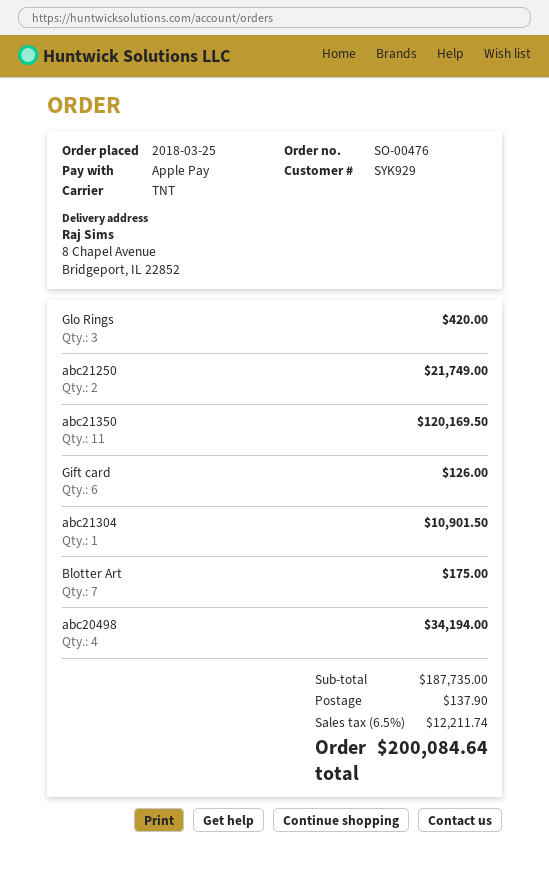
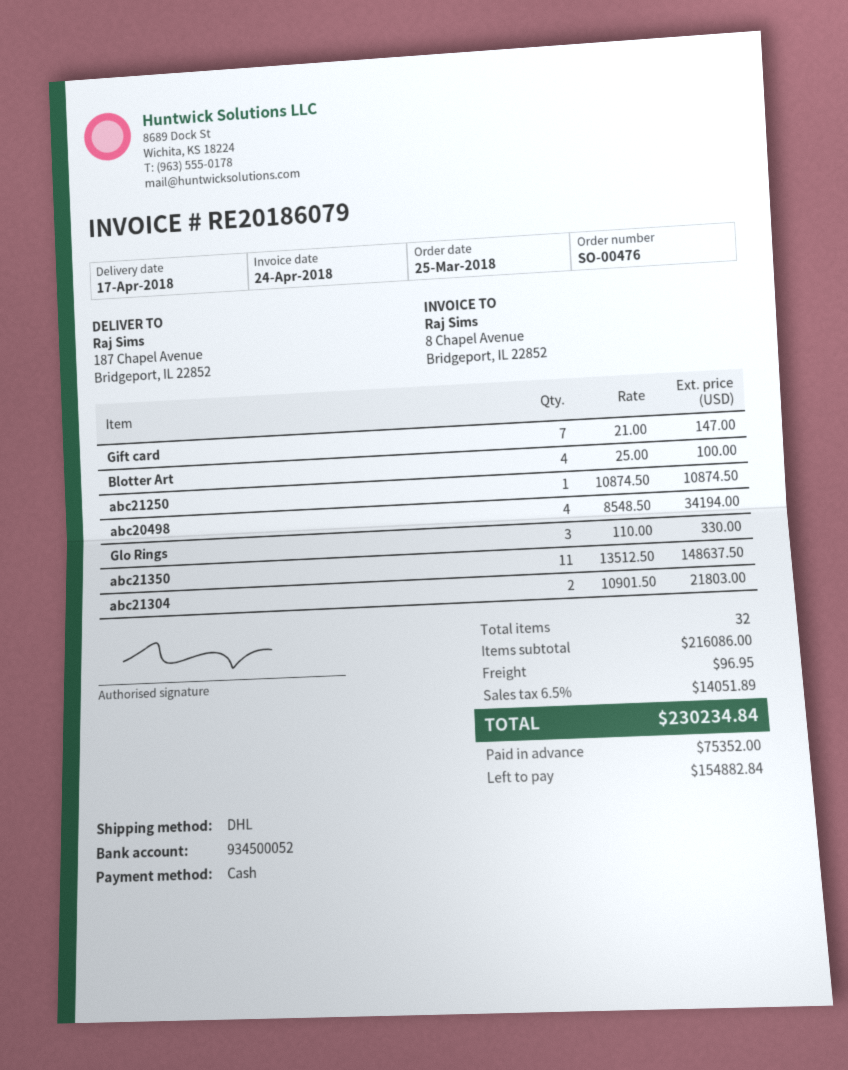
payment method: Apple Pay -> cash
shipping method: TNT -> DHL
ship to: 8 Chapel Avenue, Bridgeport, IL 22852 -> 187 Chapel Avenue, Bridgeport, IL 22852
Glo Rings: 3 for 420.00 -> 3 for 330.00
abc21250: 2 for 21749.00 -> 1 for 10874.50
abc21350: 11 for 120169.50 -> 11 for 148637.50
Gift card: 6 for 126.00 -> 7 for 147.00
abc21304: 1 for 10901.50 -> 2 for 21803.00
Blotter Art: 7 for 175.00 -> 4 for 100.00
subtotal: 187735.00 -> 216086.00
shipping: 137.90 -> 96.95
tax: 6.5% = 12211.74 -> 6.5% = 14051.89
total: 200084.64 -> 230234.84

